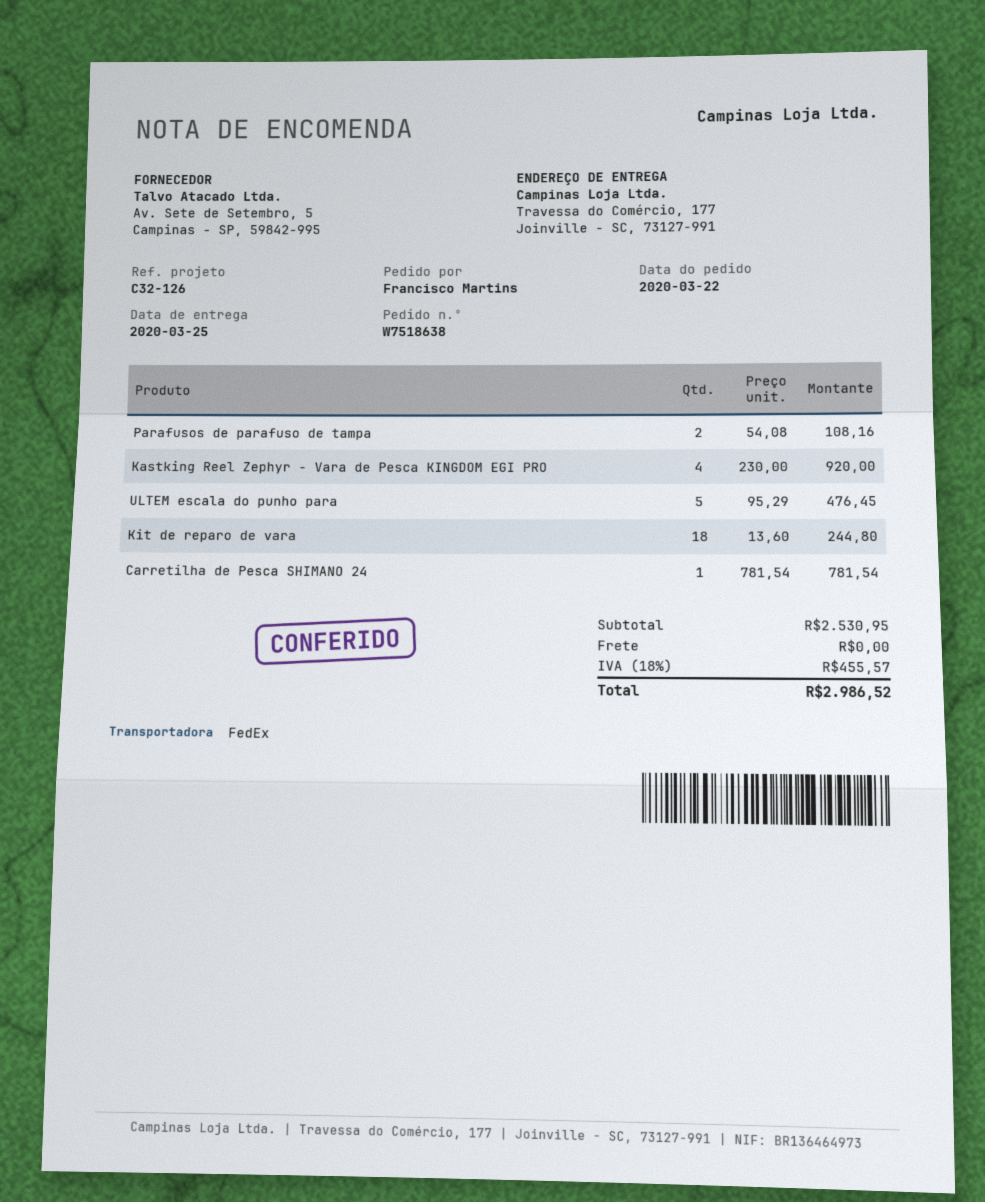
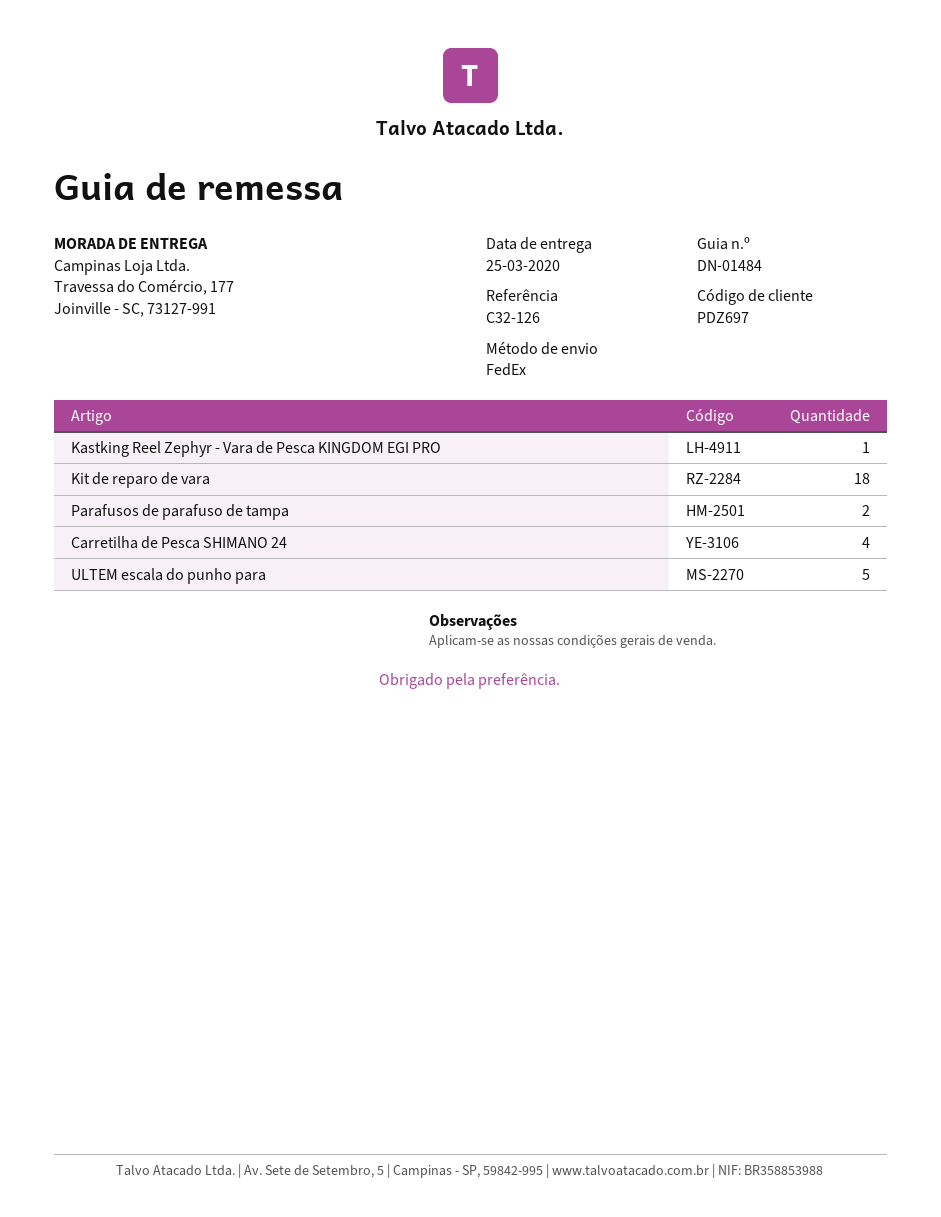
Kastking Reel Zephyr - Vara de Pesca KINGDOM EGI PRO: 4 -> 1
Carretilha de Pesca SHIMANO 24: 1 -> 4

